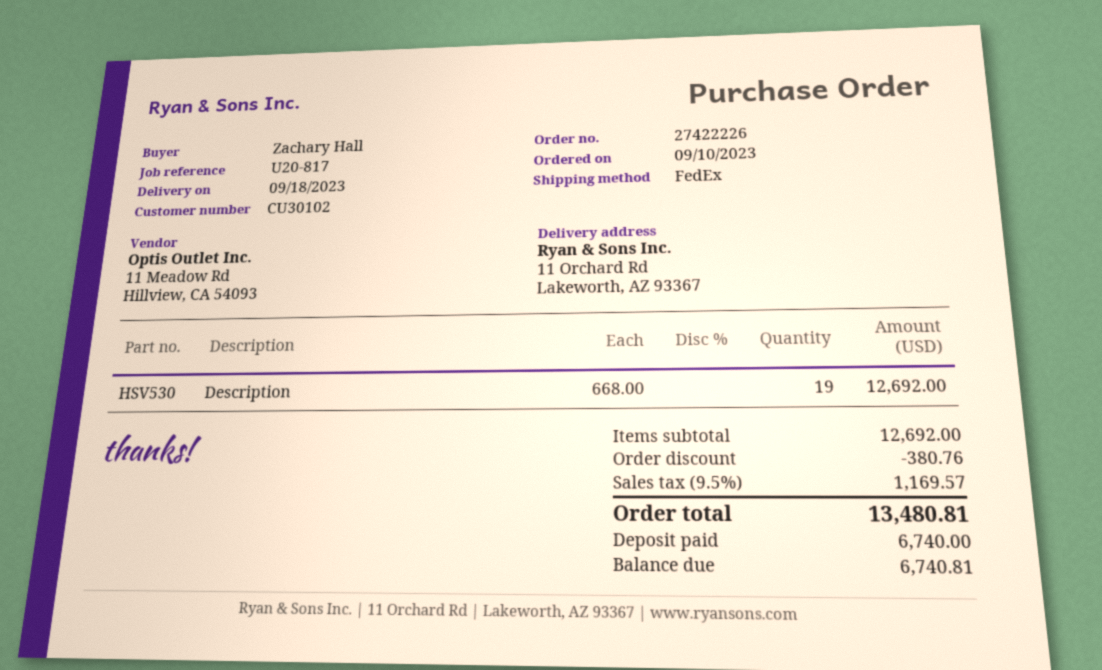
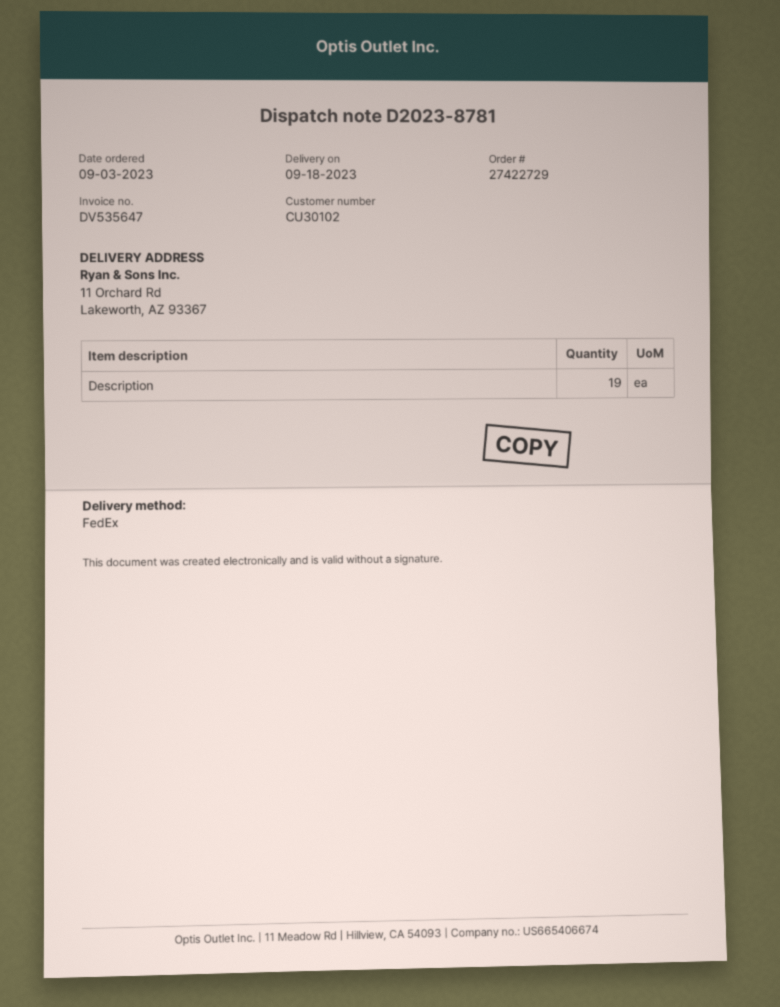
order number: 27422226 -> 27422729
order date: 2023-09-10 -> 2023-09-03

